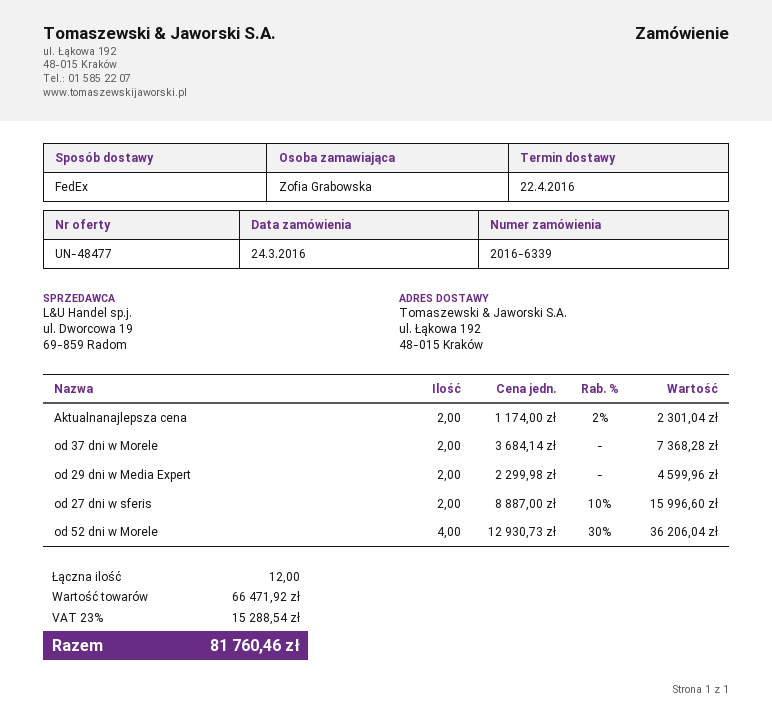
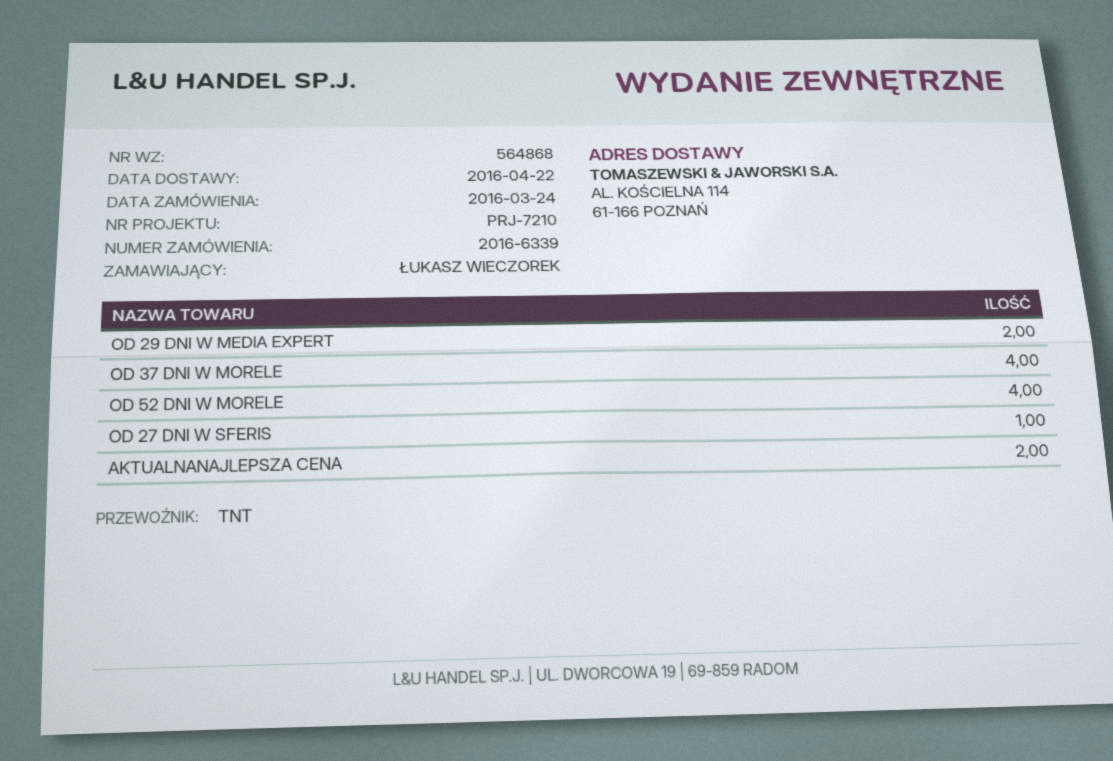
ordered by: Zofia Grabowska -> ŁUKASZ WIECZOREK
shipping method: FedEx -> TNT
ship to: ul. Łąkowa 192, 48-015 Kraków -> AL. KOŚCIELNA 114, 61-166 POZNAŃ
od 37 dni w Morele: 2 -> 4
od 27 dni w sferis: 2 -> 1

